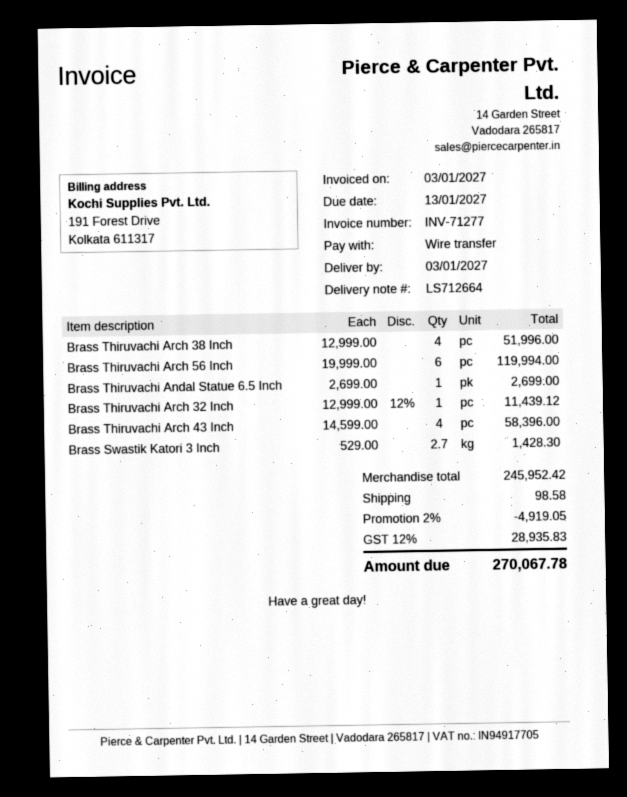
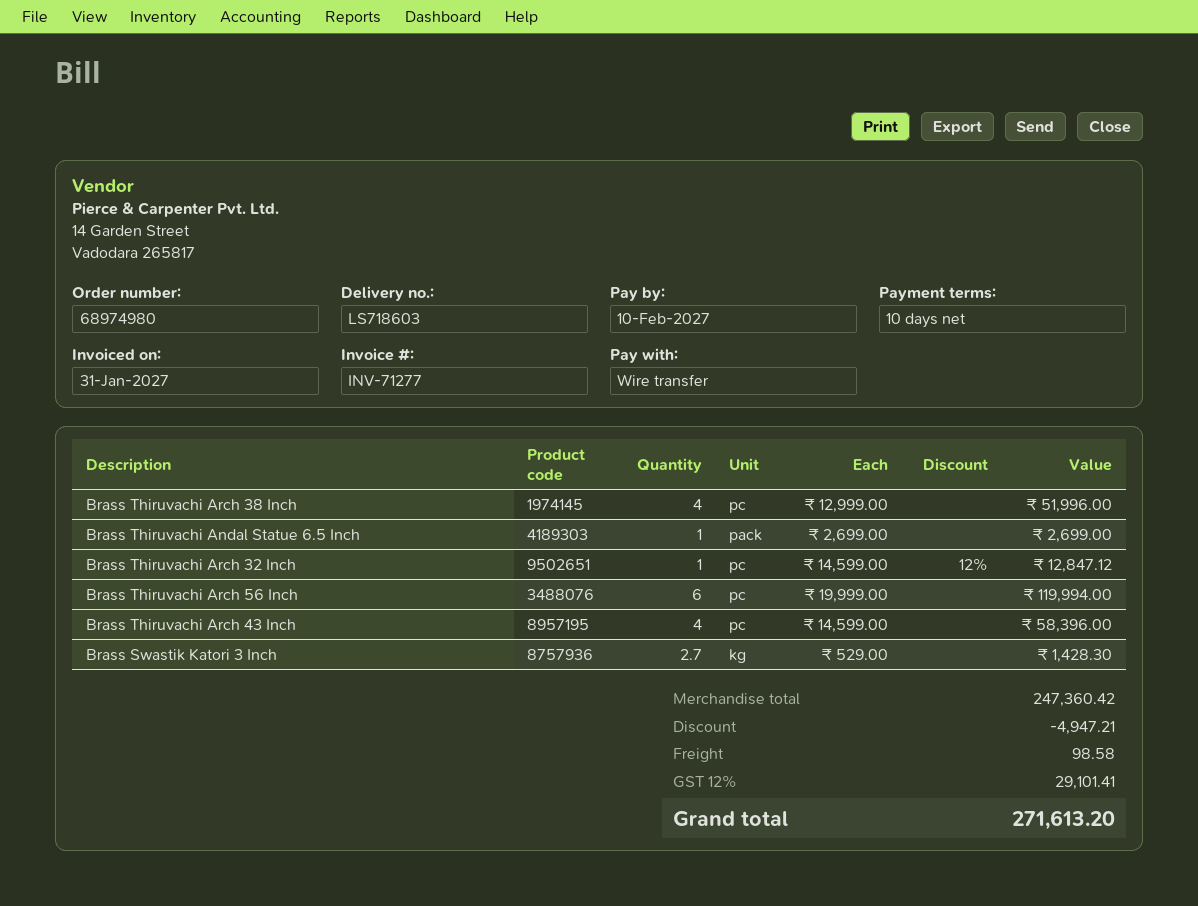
delivery note number: LS712664 -> LS718603
invoice date: 2027-01-03 -> 2027-01-31
due date: 2027-01-13 -> 2027-02-10
Brass Thiruvachi Arch 32 Inch: 1 x 12999.00 - 12% = 11439.12 -> 1 x 14599.00 - 12% = 12847.12
subtotal: 245952.42 -> 247360.42
discount: 4919.05 -> 4947.21
tax: 12% = 28935.83 -> 12% = 29101.41
total: 270067.78 -> 271613.20

